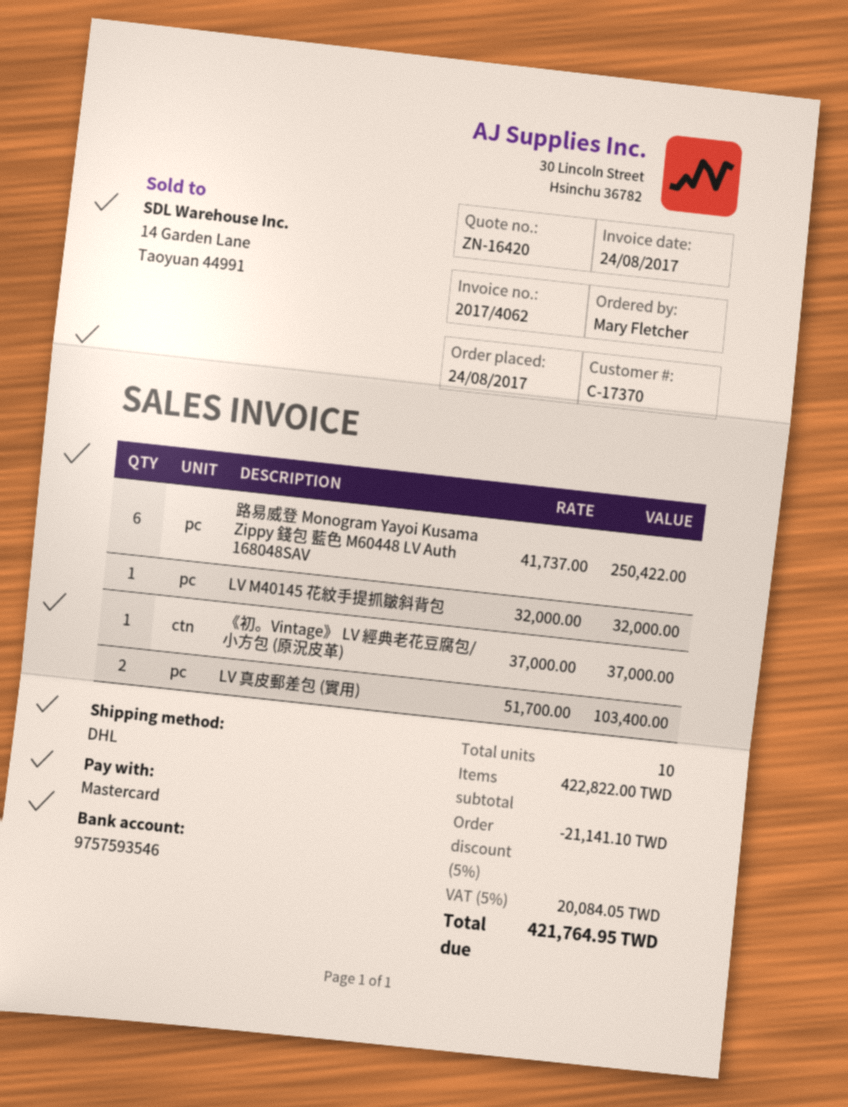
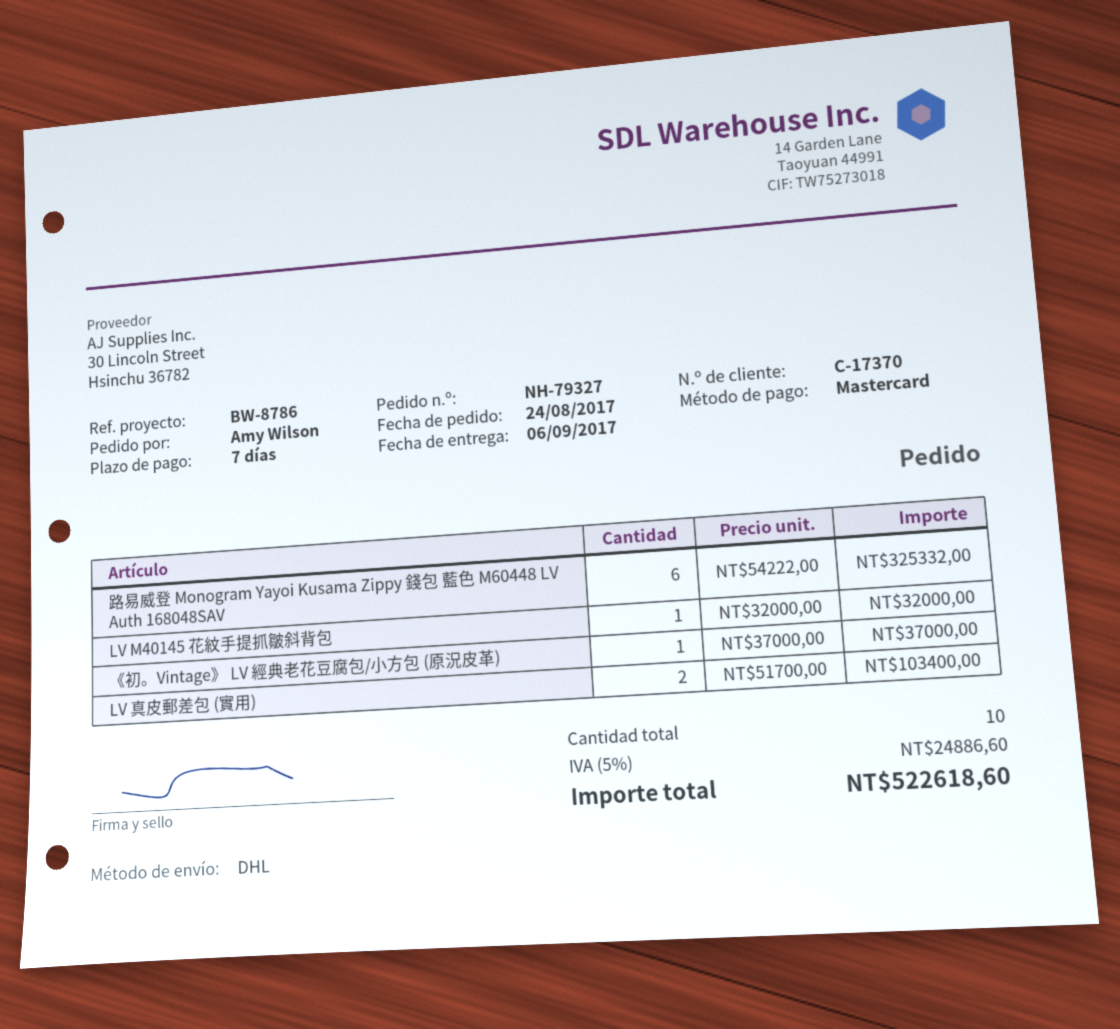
ordered by: Mary Fletcher -> Amy Wilson
路易威登 Monogram Yayoi Kusama Zippy 錢包 藍色 M60448 LV Auth 168048SAV: 6 x 41737.00 = 250422.00 -> 6 x 54222.00 = 325332.00
discount: 5% = 21141.10 -> none
tax: 5% = 20084.05 -> 5% = 24886.60
total: 421764.95 -> 522618.60

